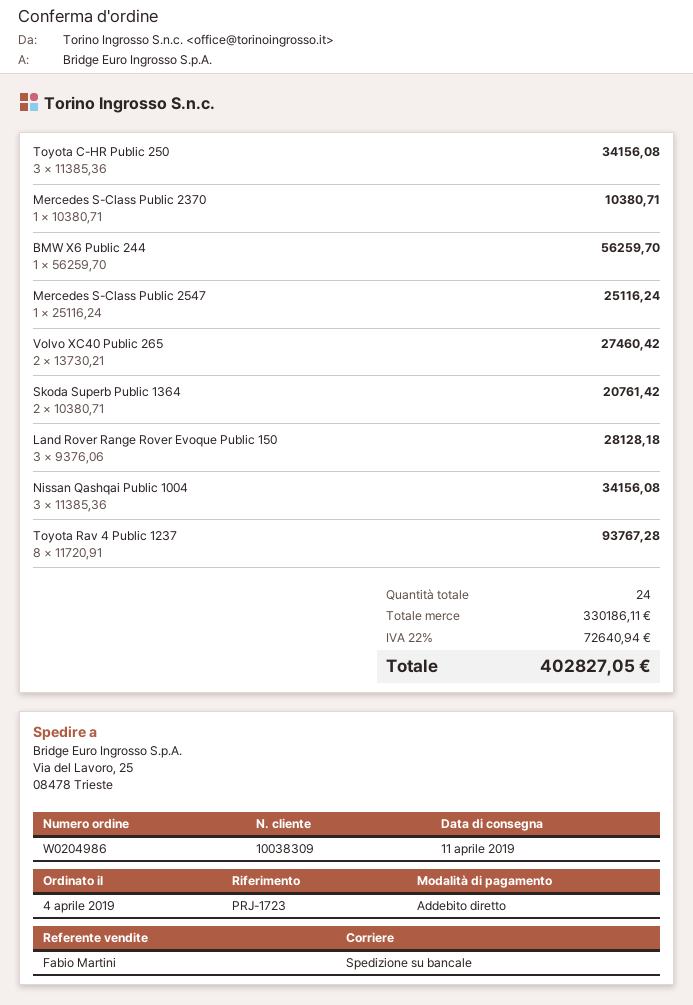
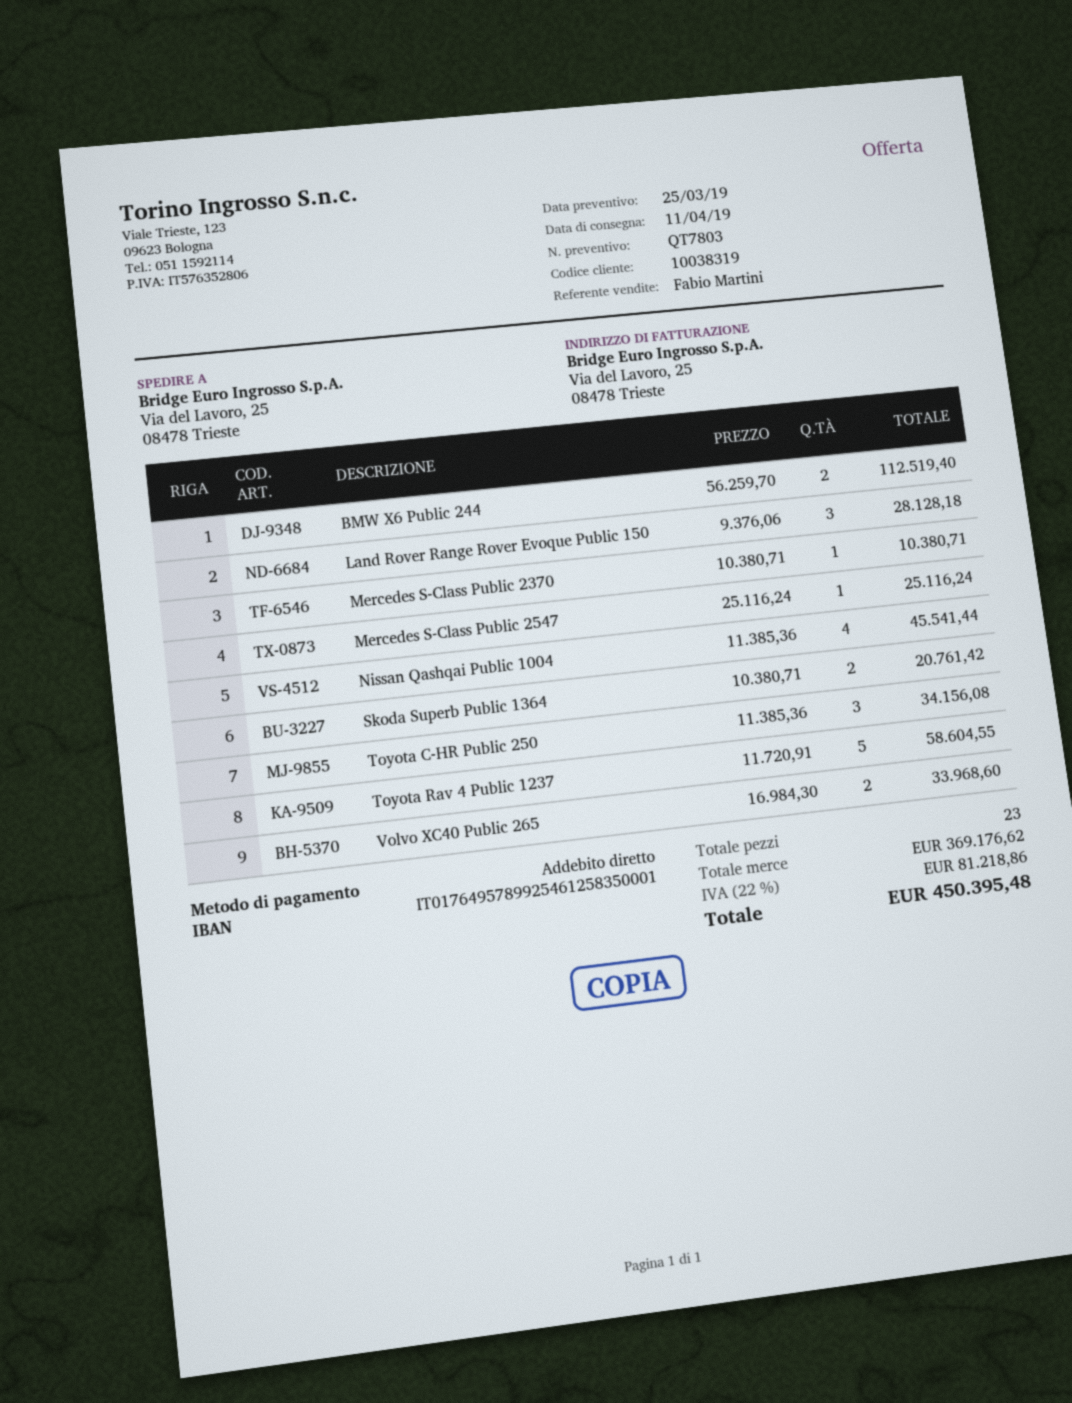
customer number: 10038309 -> 10038319
BMW X6 Public 244: 1 x 56259.70 = 56259.70 -> 2 x 56259.70 = 112519.40
Volvo XC40 Public 265: 2 x 13730.21 = 27460.42 -> 2 x 16984.30 = 33968.60
Nissan Qashqai Public 1004: 3 x 11385.36 = 34156.08 -> 4 x 11385.36 = 45541.44
Toyota Rav 4 Public 1237: 8 x 11720.91 = 93767.28 -> 5 x 11720.91 = 58604.55
total quantity: 24 -> 23
subtotal: 330186.11 -> 369176.62
tax: 22% = 72640.94 -> 22% = 81218.86
total: 402827.05 -> 450395.48

